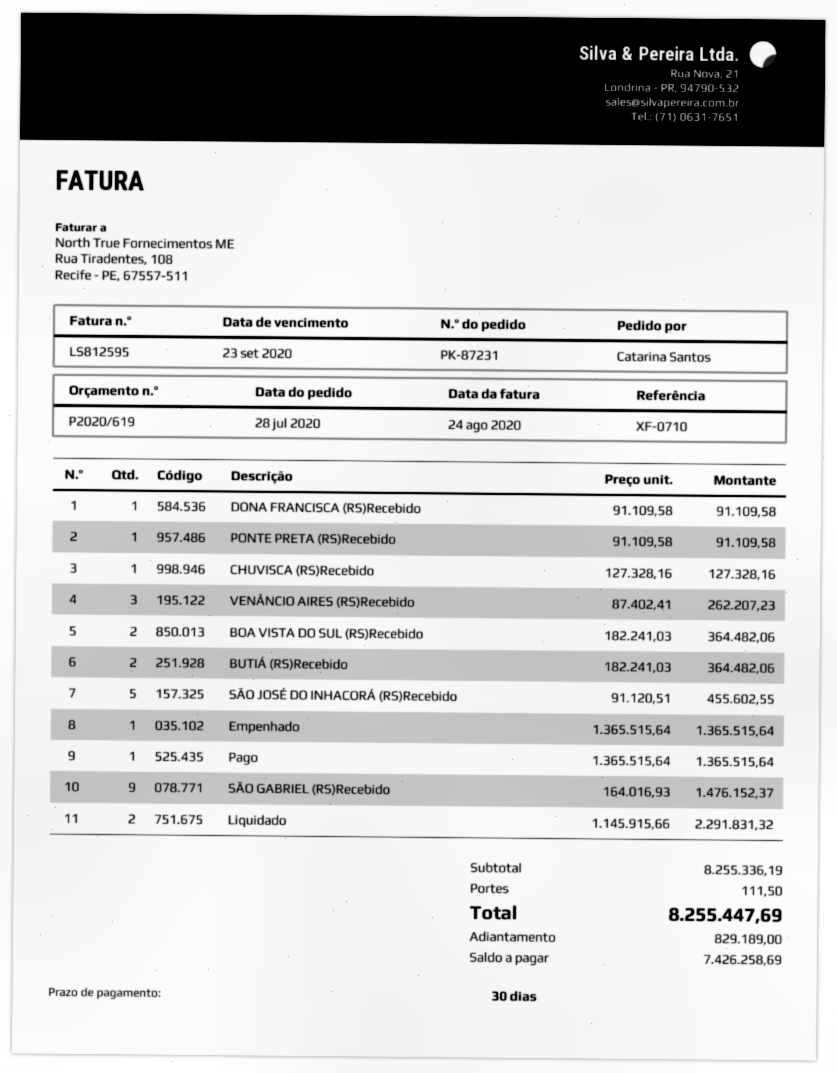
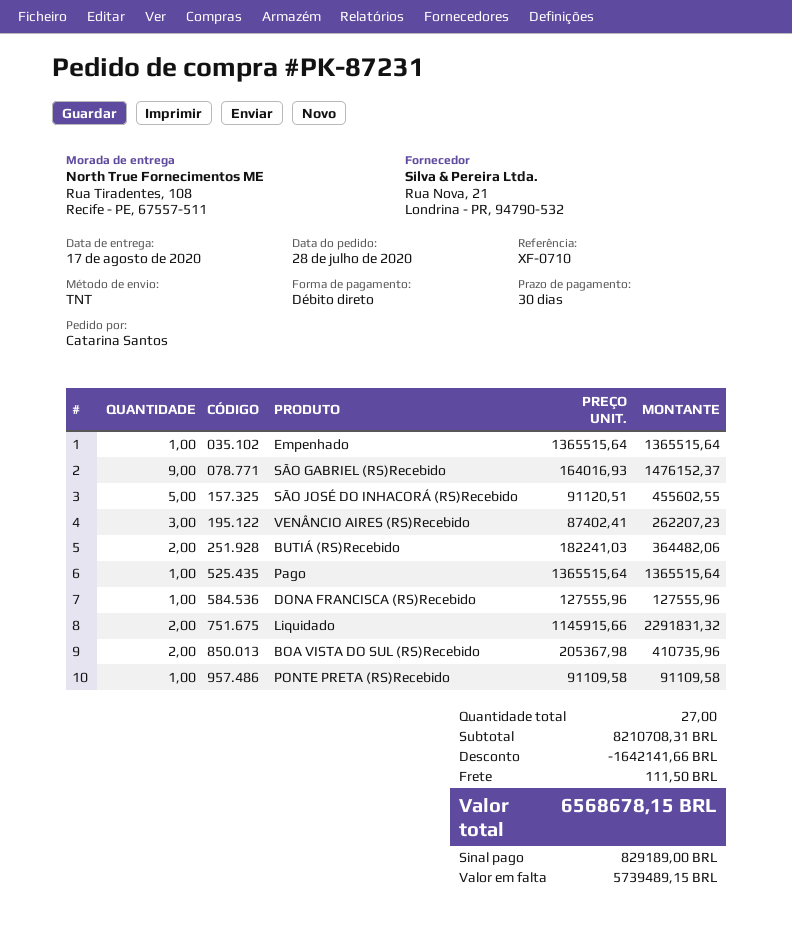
DONA FRANCISCA (RS)Recebido: 1 x 91109.58 = 91109.58 -> 1 x 127555.96 = 127555.96
CHUVISCA (RS)Recebido: 1 x 127328.16 = 127328.16 -> none
BOA VISTA DO SUL (RS)Recebido: 2 x 182241.03 = 364482.06 -> 2 x 205367.98 = 410735.96
subtotal: 8255336.19 -> 8210708.31
discount: none -> 1642141.66
total: 8255447.69 -> 6568678.15
balance: 7426258.69 -> 5739489.15

